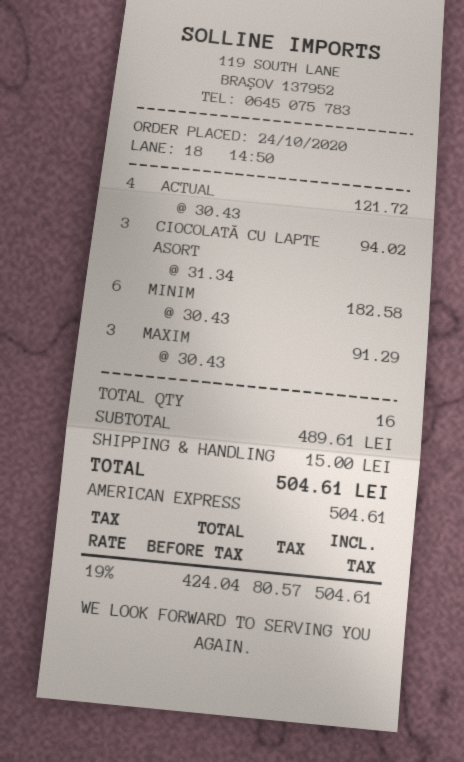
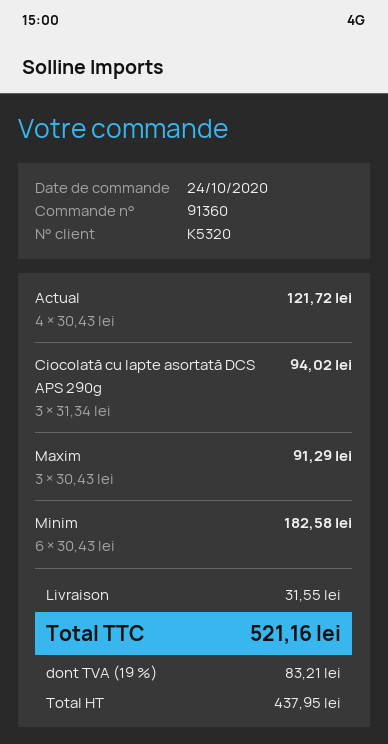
shipping: 15.00 -> 31.55
net: 424.04 -> 437.95
tax: 19% = 80.57 -> 19% = 83.21
total: 504.61 -> 521.16

